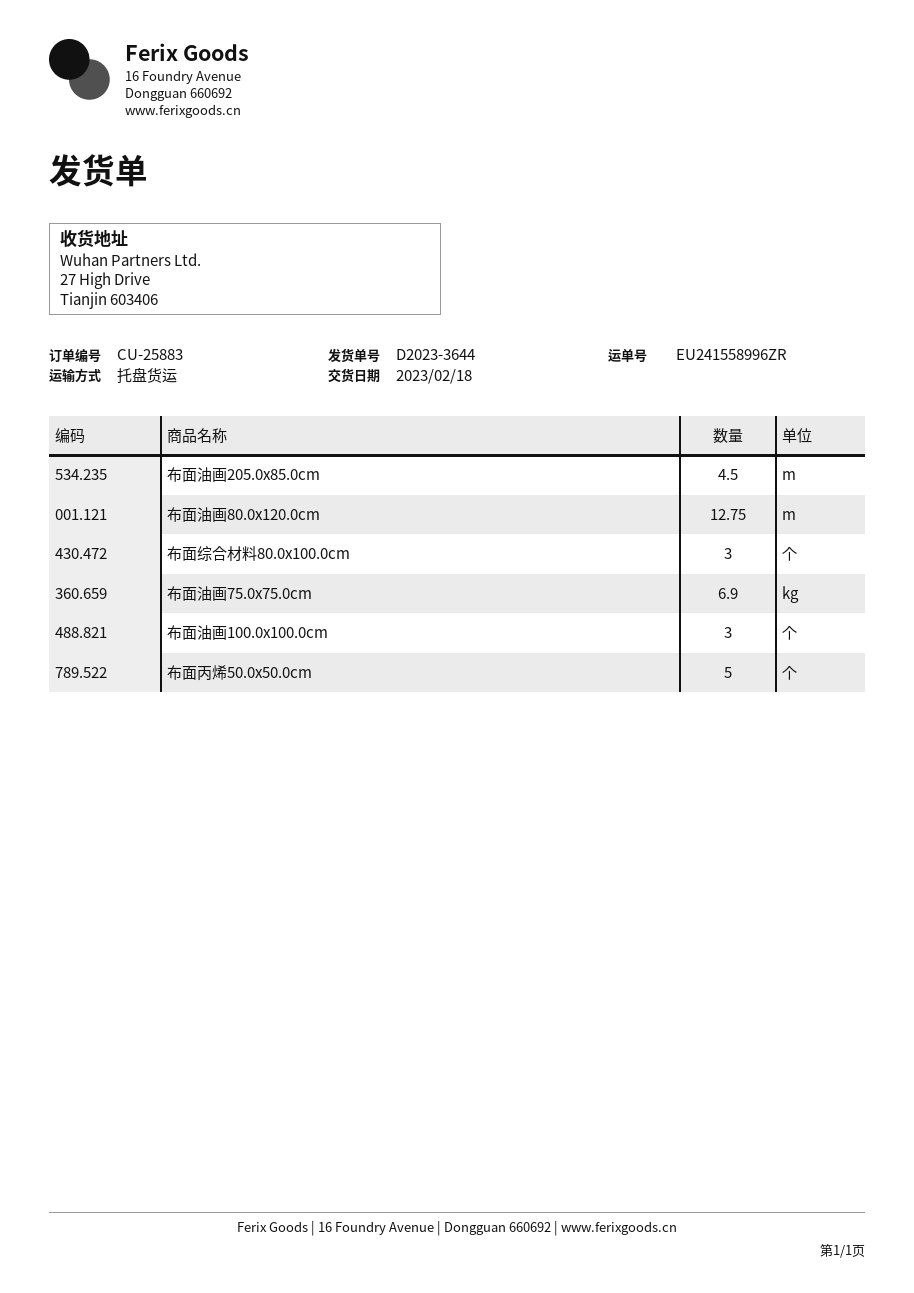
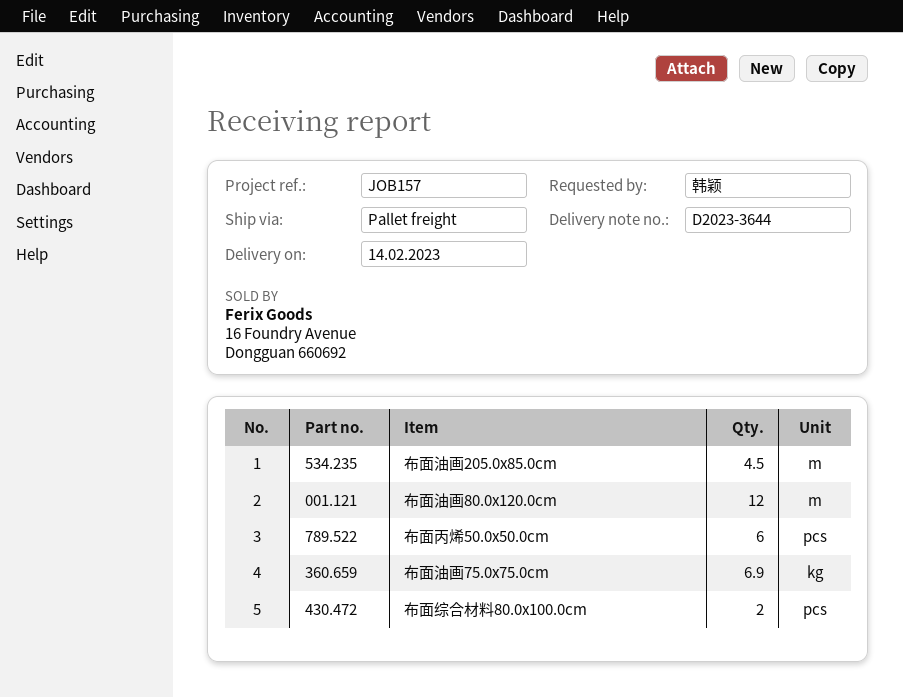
delivery date: 2023-02-18 -> 2023-02-14
布面油画80.0x120.0cm: 12.75 -> 12
布面综合材料80.0x100.0cm: 3 -> 2
布面油画100.0x100.0cm: 3 -> none
布面丙烯50.0x50.0cm: 5 -> 6

